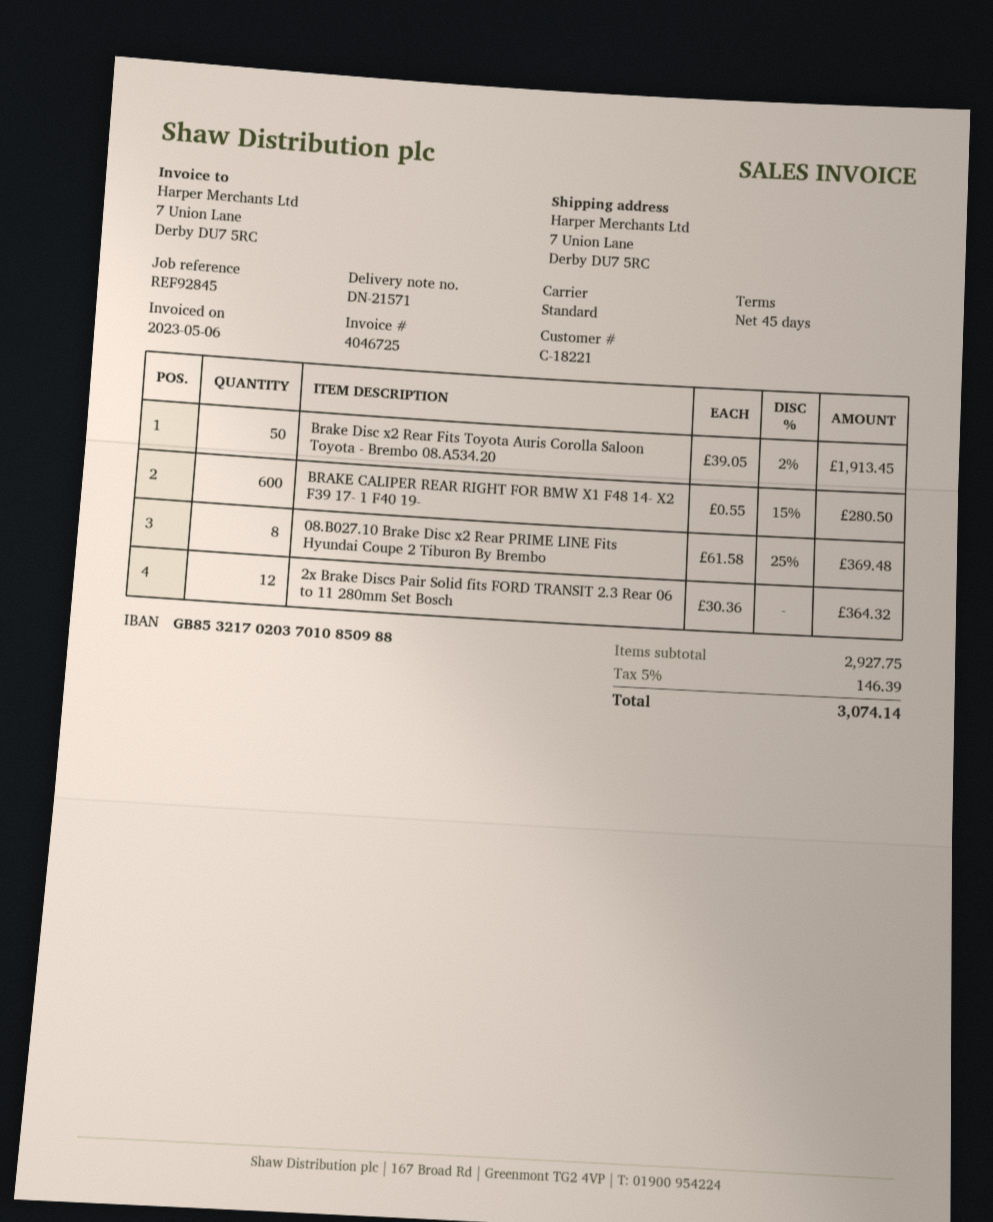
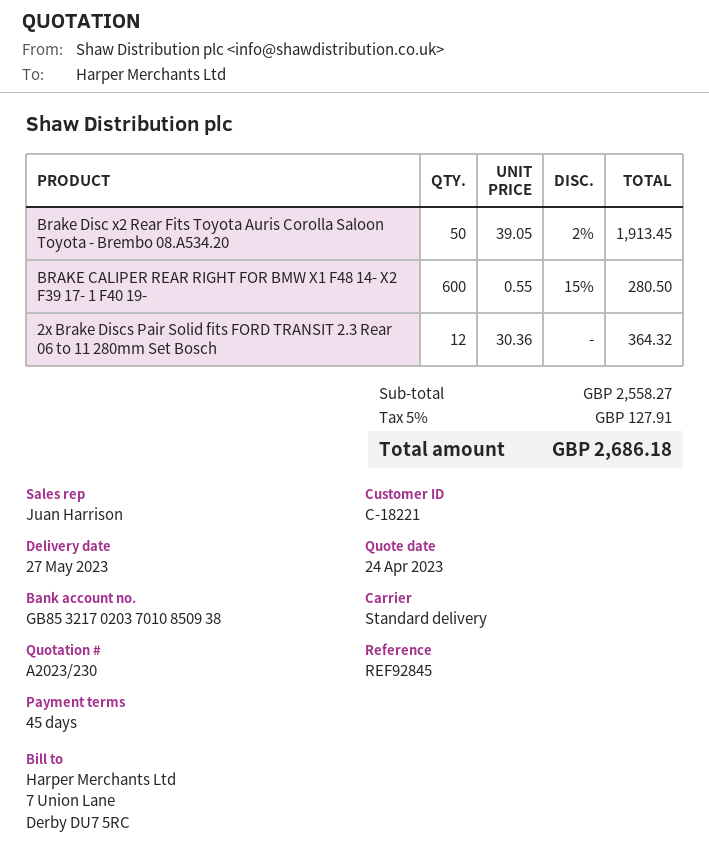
bank account: GB85321702037010850988 -> GB85321702037010850938
08.B027.10 Brake Disc x2 Rear PRIME LINE Fits Hyundai Coupe 2 Tiburon By Brembo: 8 x 61.58 - 25% = 369.48 -> none
subtotal: 2927.75 -> 2558.27
tax: 5% = 146.39 -> 5% = 127.91
total: 3074.14 -> 2686.18

